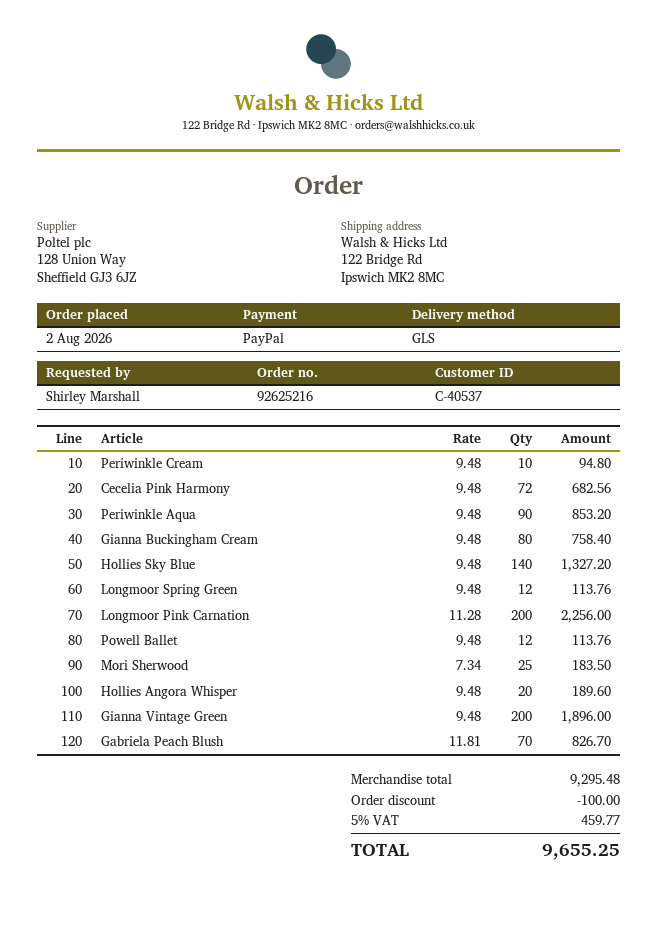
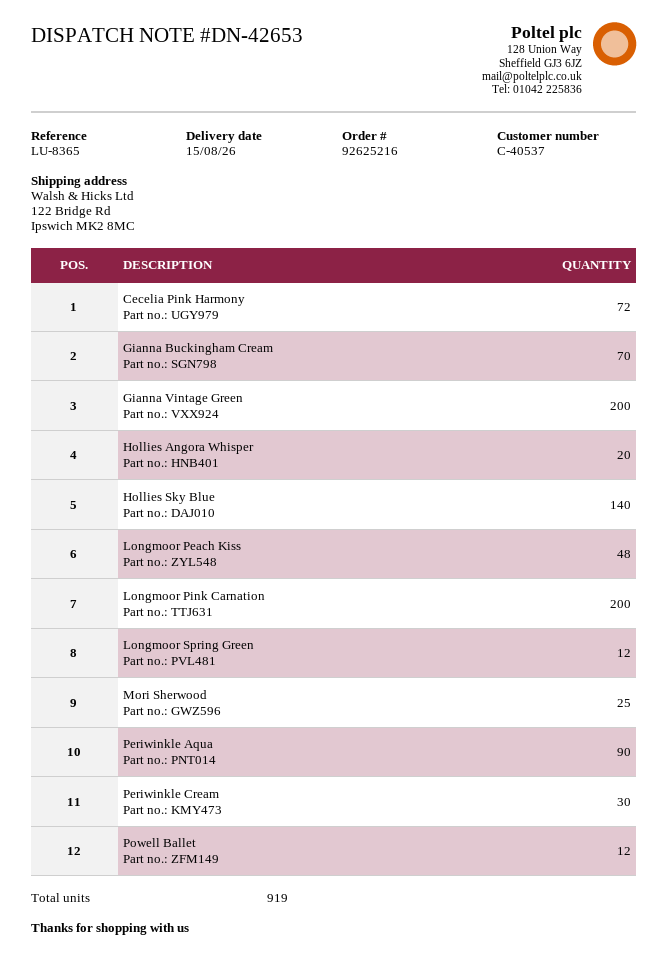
Periwinkle Cream: 10 -> 30
Gianna Buckingham Cream: 80 -> 70
Gabriela Peach Blush: 70 -> none
Longmoor Peach Kiss: none -> 48

